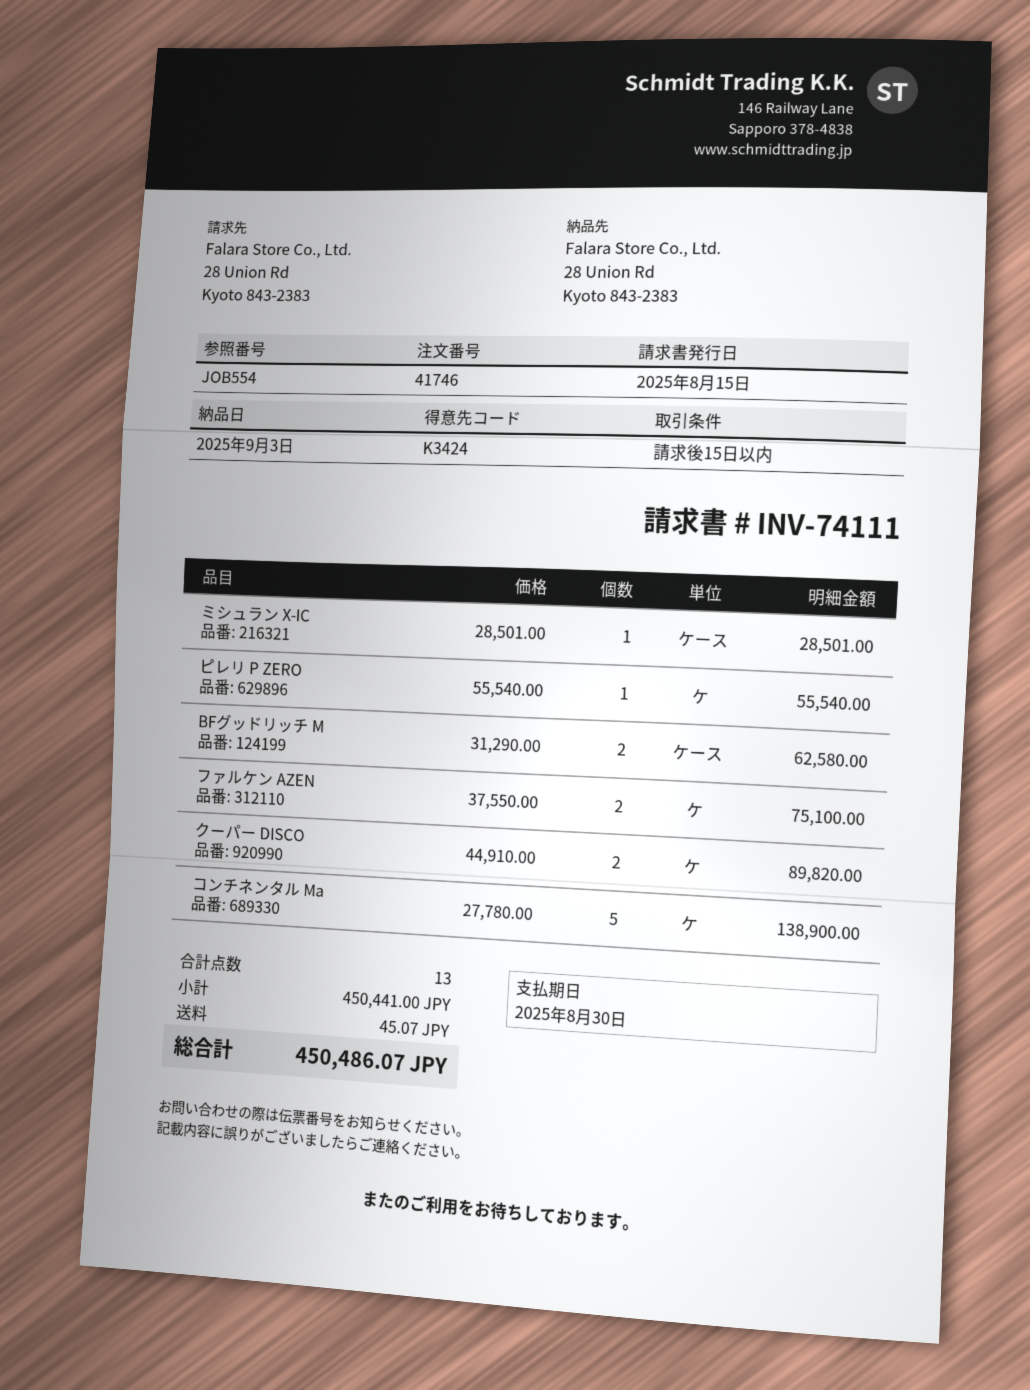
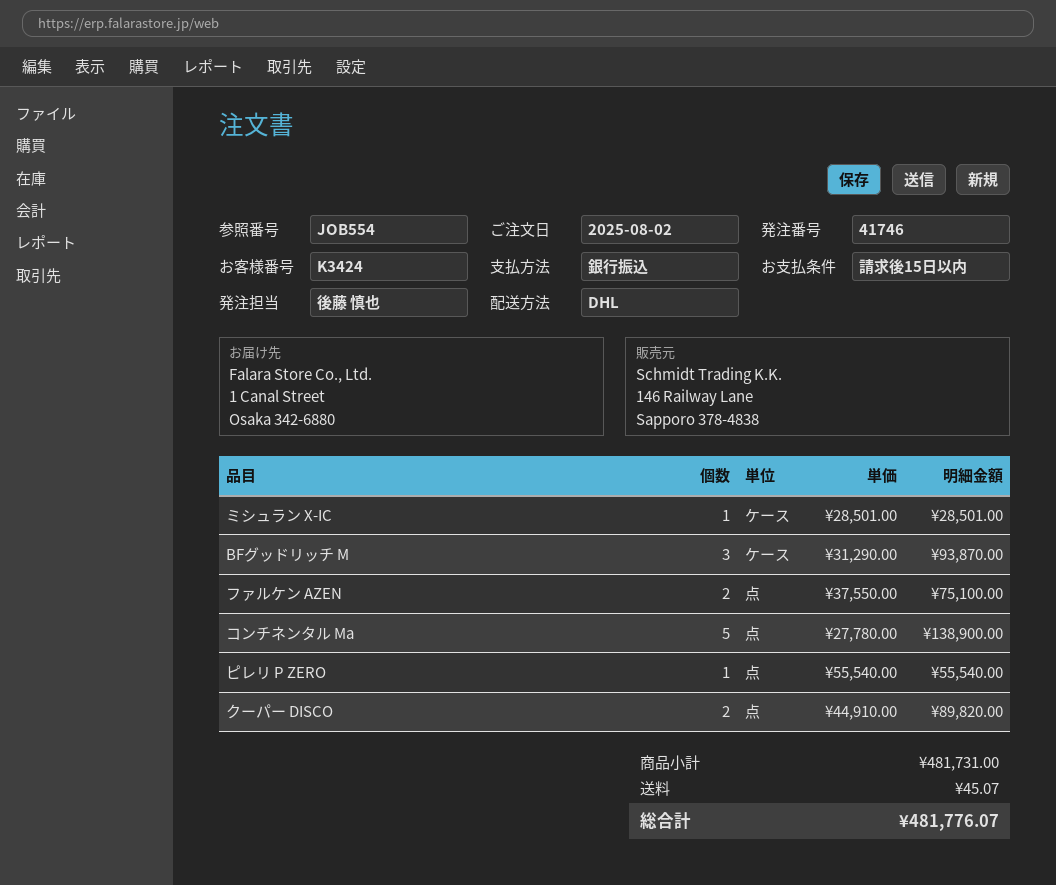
ship to: 28 Union Rd, Kyoto 843-2383 -> 1 Canal Street, Osaka 342-6880
BFグッドリッチ M: 2 x 31290.00 = 62580.00 -> 3 x 31290.00 = 93870.00
subtotal: 450441.00 -> 481731.00
total: 450486.07 -> 481776.07

